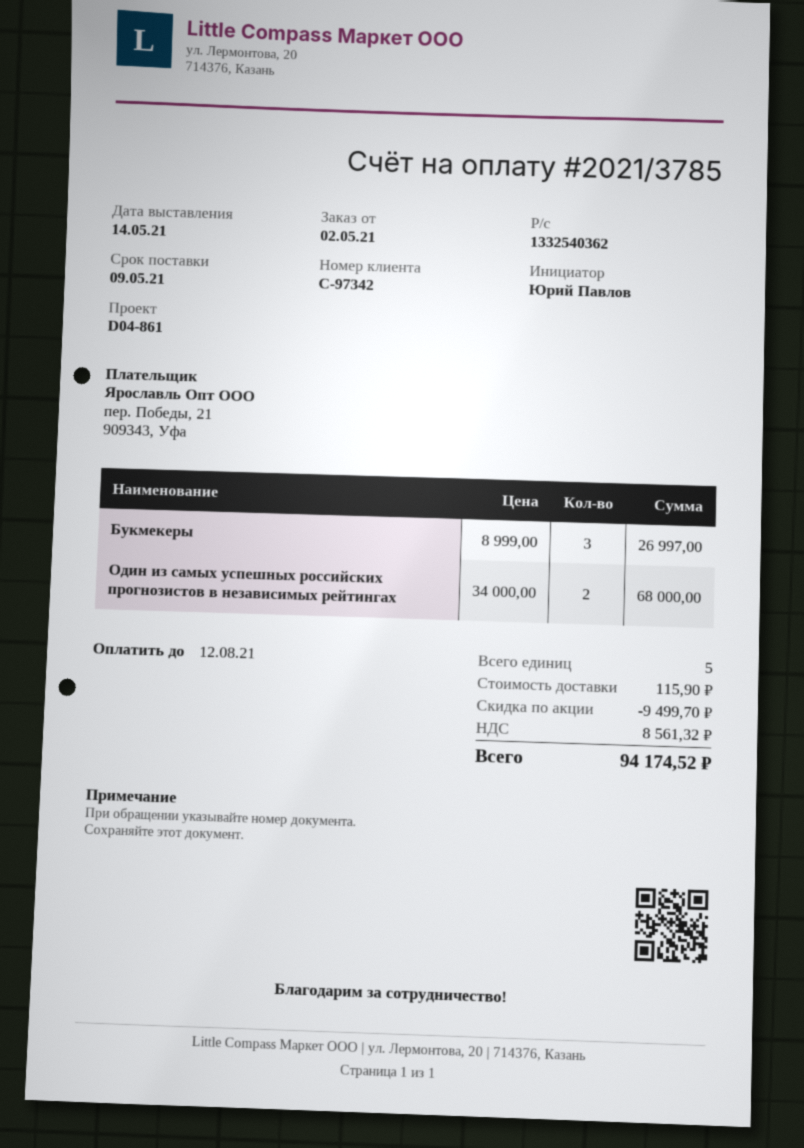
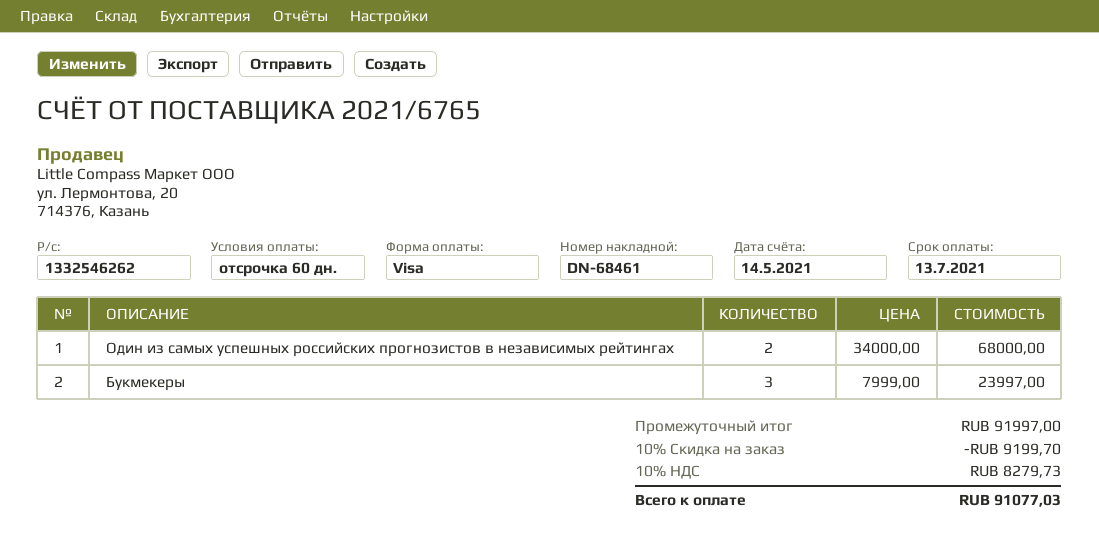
invoice number: 2021/3785 -> 2021/6765
due date: 2021-08-12 -> 2021-07-13
bank account: 1332540362 -> 1332546262
Букмекеры: 3 x 8999.00 = 26997.00 -> 3 x 7999.00 = 23997.00
discount: 9499.70 -> 9199.70
shipping: 115.90 -> none
tax: 8561.32 -> 8279.73
total: 94174.52 -> 91077.03

